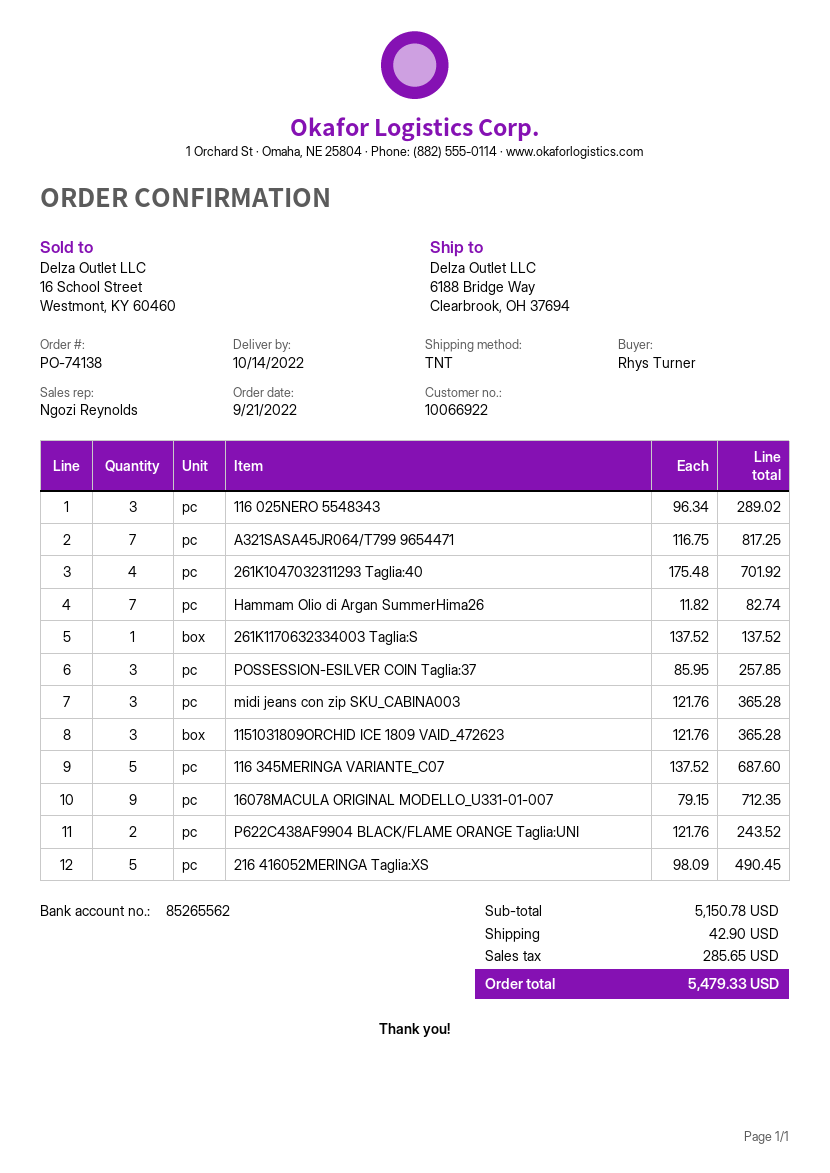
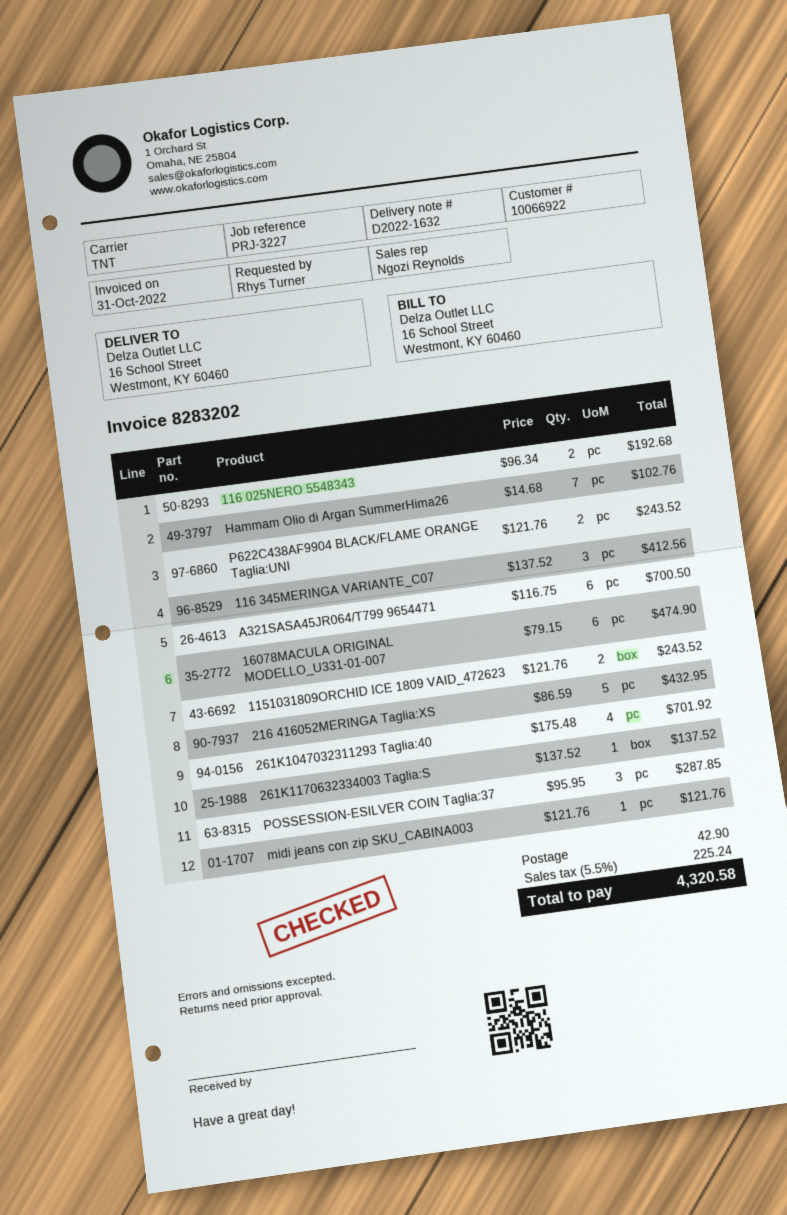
ship to: 6188 Bridge Way, Clearbrook, OH 37694 -> 16 School Street, Westmont, KY 60460
116 025NERO 5548343: 3 x 96.34 = 289.02 -> 2 x 96.34 = 192.68
A321SASA45JR064/T799 9654471: 7 x 116.75 = 817.25 -> 6 x 116.75 = 700.50
Hammam Olio di Argan SummerHima26: 7 x 11.82 = 82.74 -> 7 x 14.68 = 102.76
POSSESSION-ESILVER COIN Taglia:37: 3 x 85.95 = 257.85 -> 3 x 95.95 = 287.85
midi jeans con zip SKU_CABINA003: 3 x 121.76 = 365.28 -> 1 x 121.76 = 121.76
1151031809ORCHID ICE 1809 VAID_472623: 3 x 121.76 = 365.28 -> 2 x 121.76 = 243.52
116 345MERINGA VARIANTE_C07: 5 x 137.52 = 687.60 -> 3 x 137.52 = 412.56
16078MACULA ORIGINAL MODELLO_U331-01-007: 9 x 79.15 = 712.35 -> 6 x 79.15 = 474.90
216 416052MERINGA Taglia:XS: 5 x 98.09 = 490.45 -> 5 x 86.59 = 432.95
tax: 285.65 -> 225.24
total: 5479.33 -> 4320.58

